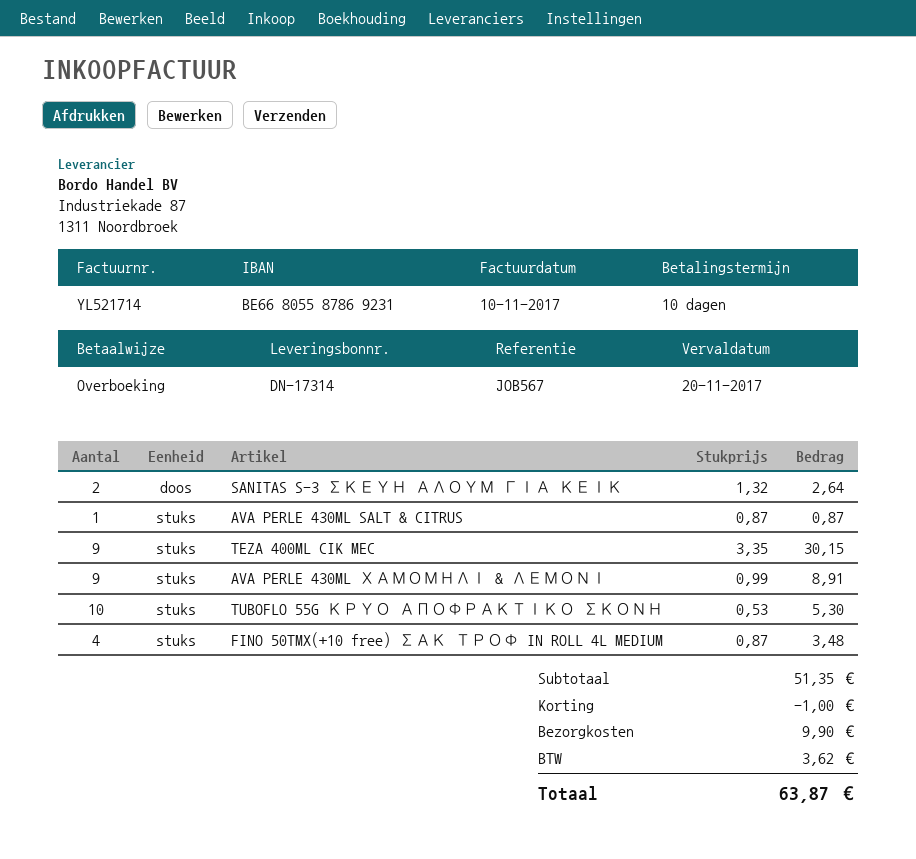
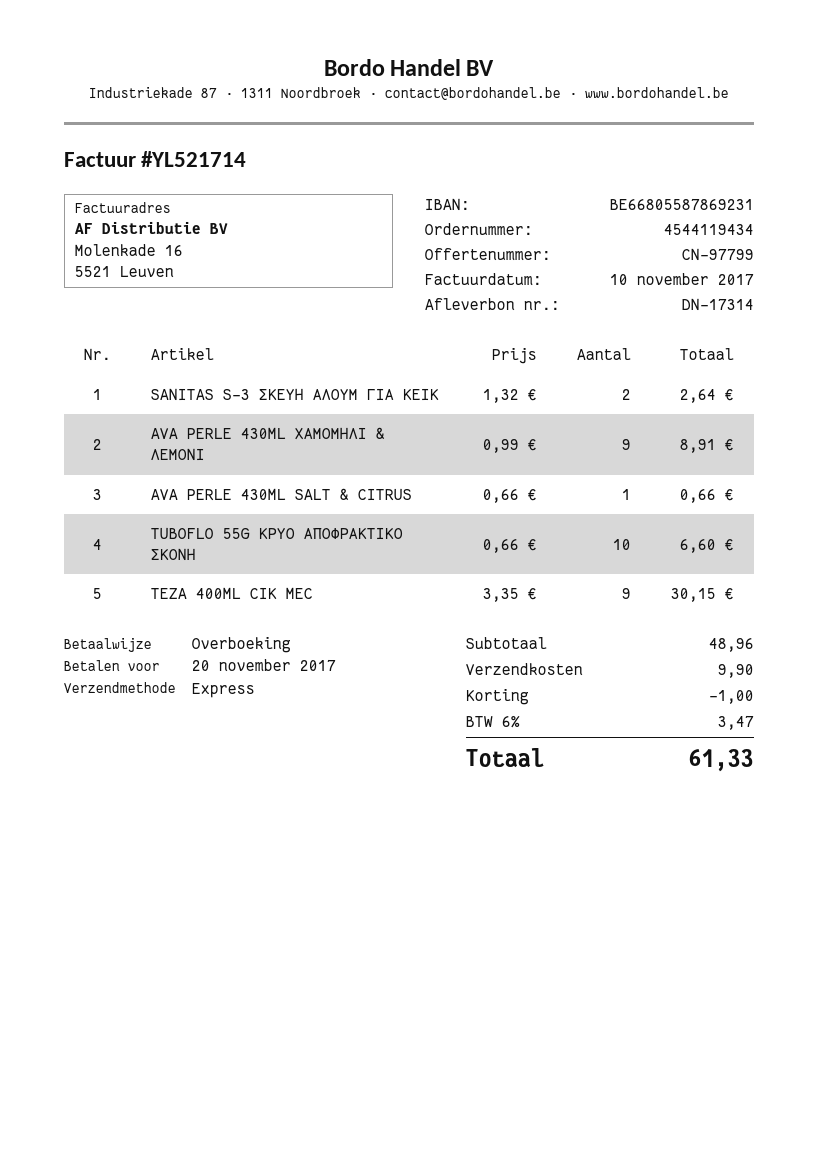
AVA PERLE 430ML SALT & CITRUS: 1 x 0.87 = 0.87 -> 1 x 0.66 = 0.66
TUBOFLO 55G ΚΡΥΟ ΑΠΟΦΡΑΚΤΙΚΟ ΣΚΟΝΗ: 10 x 0.53 = 5.30 -> 10 x 0.66 = 6.60
FINO 50TMX(+10 free) ΣΑΚ ΤΡΟΦ IN ROLL 4L MEDIUM: 4 x 0.87 = 3.48 -> none
subtotal: 51.35 -> 48.96
tax: 3.62 -> 3.47
total: 63.87 -> 61.33

